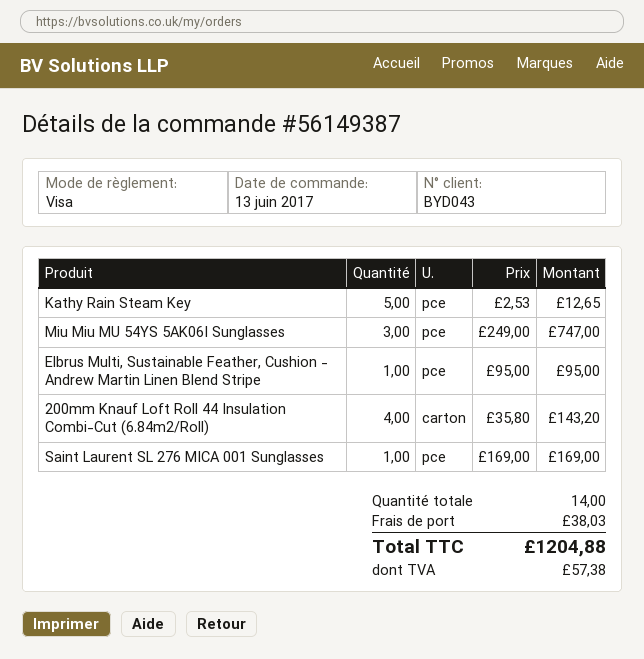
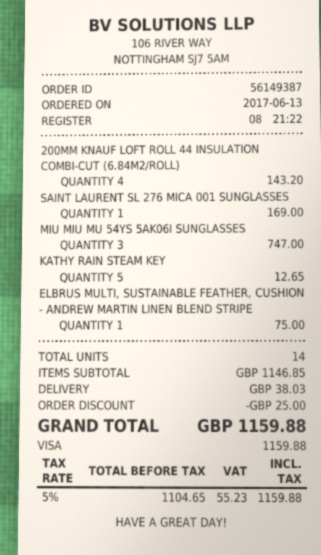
Elbrus Multi, Sustainable Feather, Cushion - Andrew Martin Linen Blend Stripe: 1 for 95.00 -> 1 for 75.00
discount: none -> 25.00
tax: 57.38 -> 55.23
total: 1204.88 -> 1159.88

